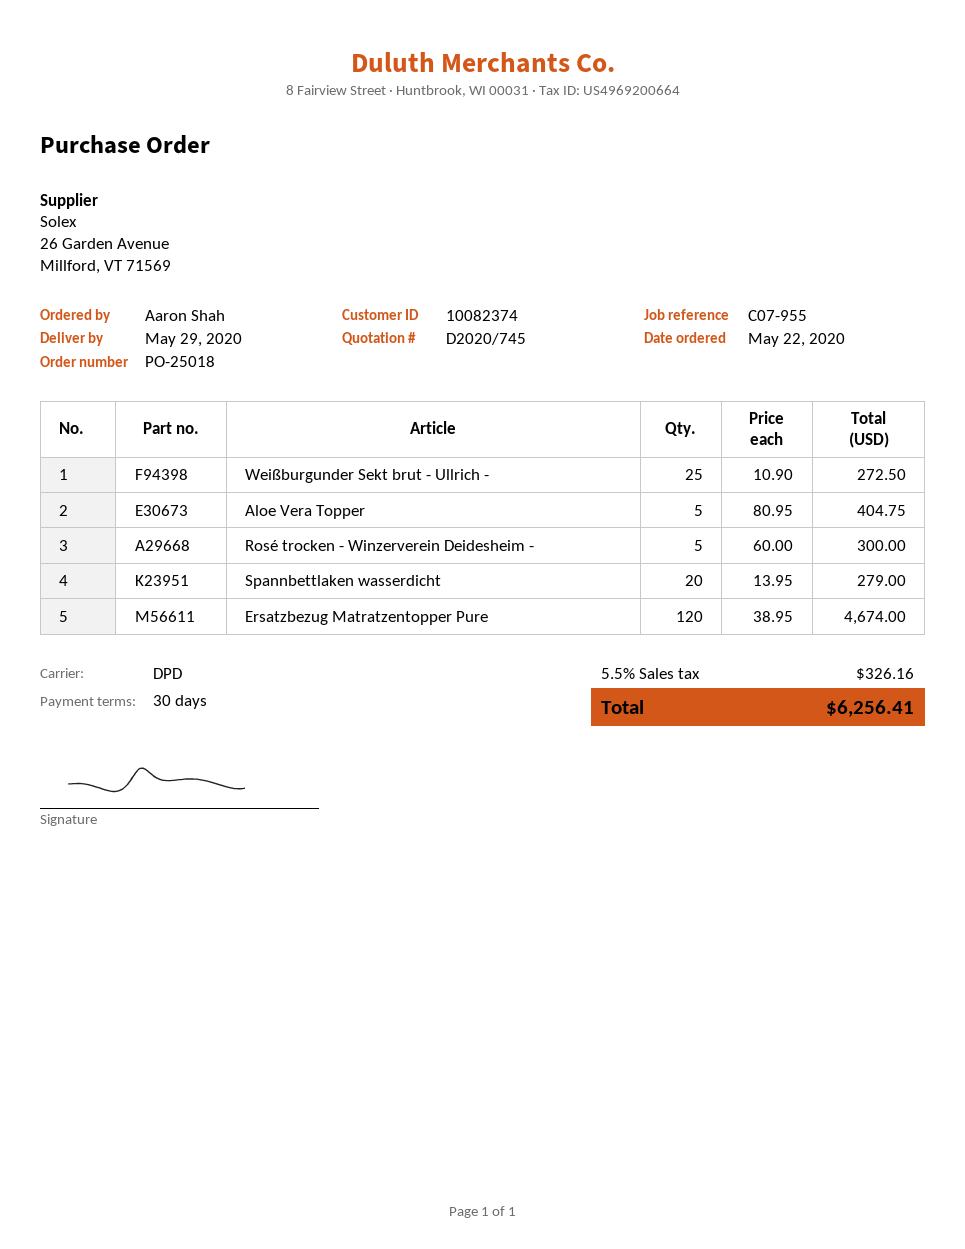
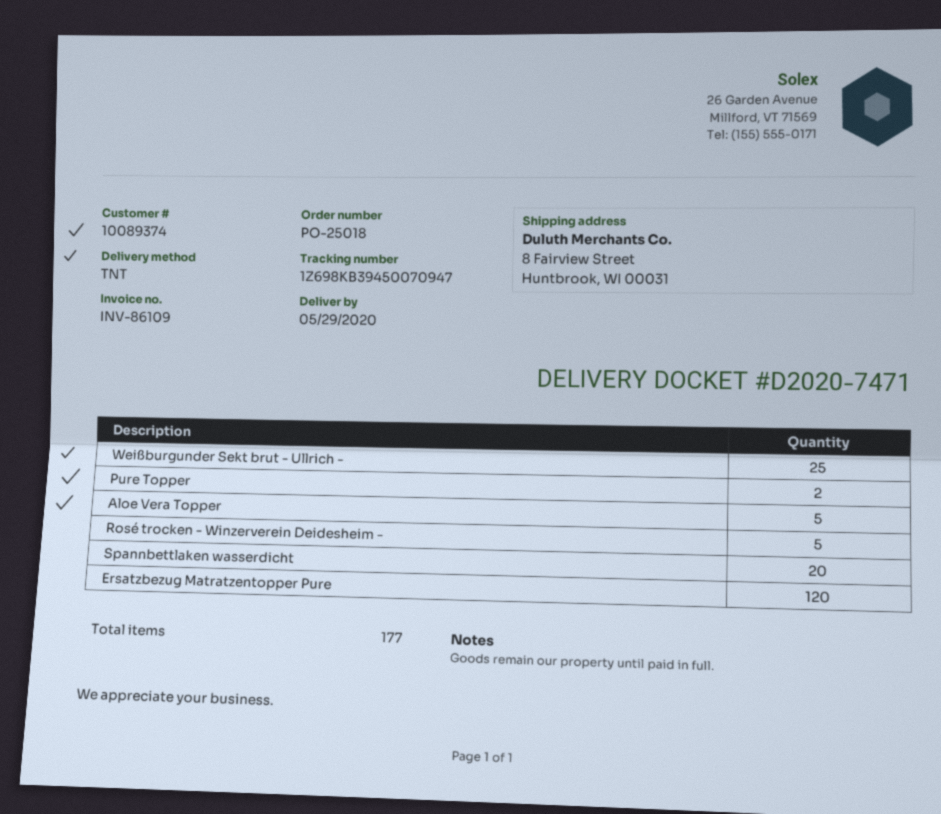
customer number: 10082374 -> 10089374
shipping method: DPD -> TNT
Pure Topper: none -> 2

